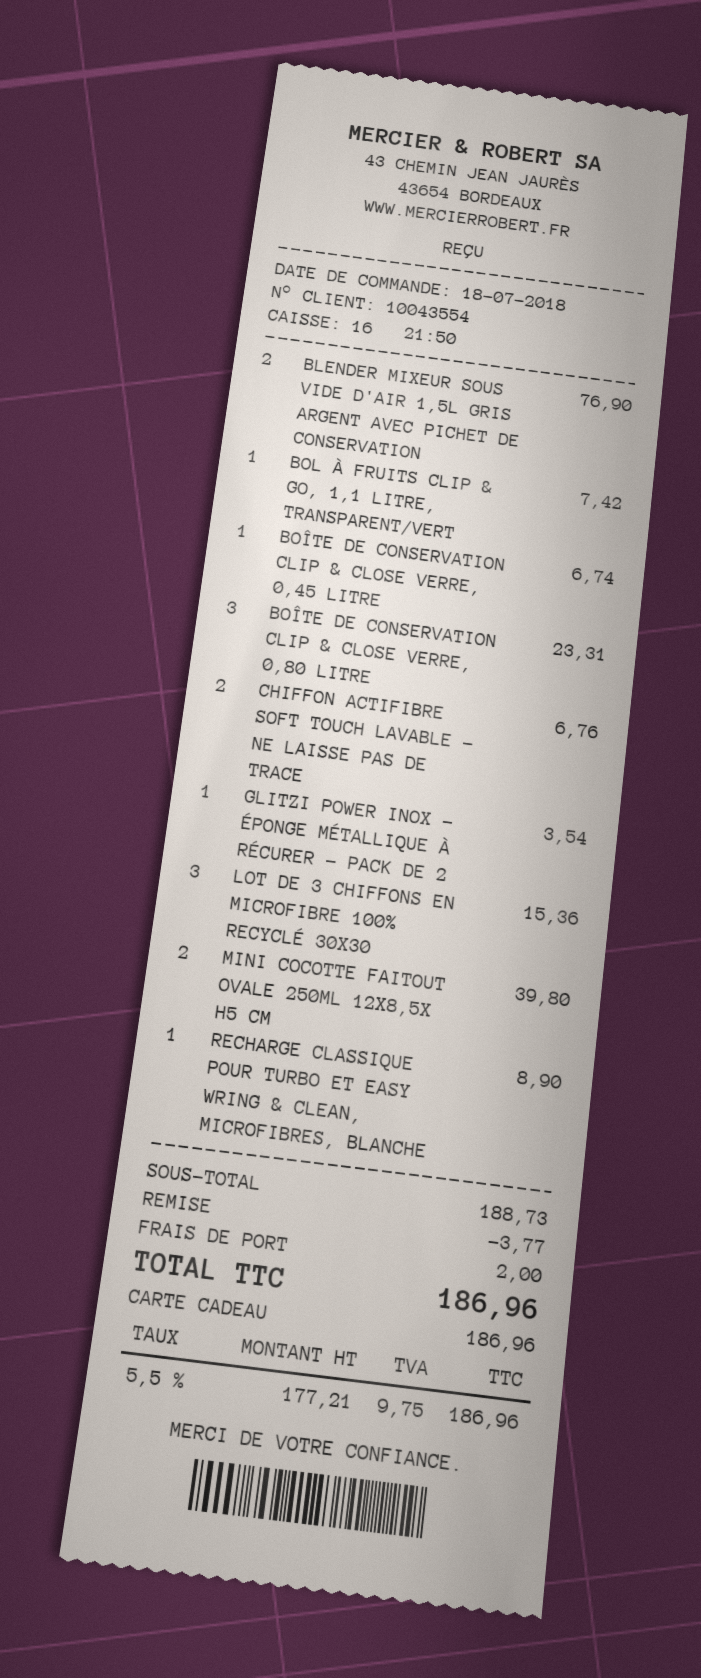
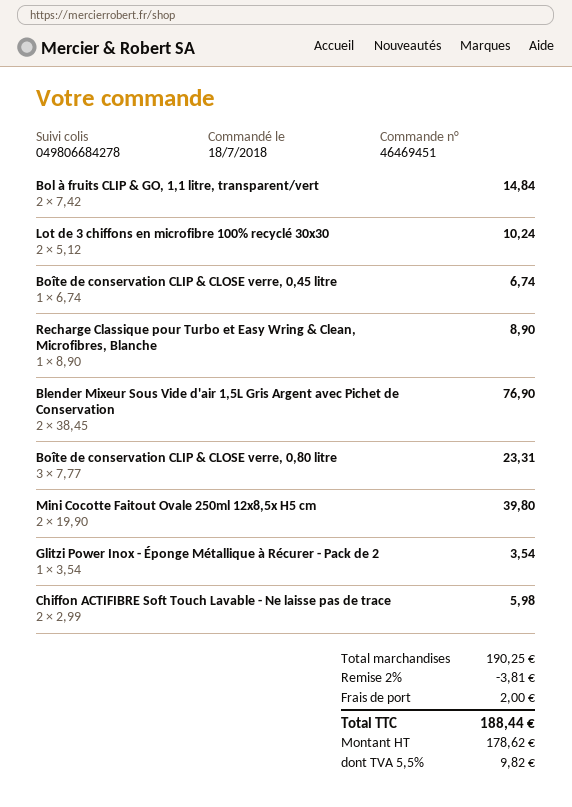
BOL À FRUITS CLIP & GO, 1,1 LITRE, TRANSPARENT/VERT: 1 for 7.42 -> 2 for 14.84
CHIFFON ACTIFIBRE SOFT TOUCH LAVABLE - NE LAISSE PAS DE TRACE: 2 for 6.76 -> 2 for 5.98
LOT DE 3 CHIFFONS EN MICROFIBRE 100% RECYCLÉ 30X30: 3 for 15.36 -> 2 for 10.24
subtotal: 188.73 -> 190.25
discount: 3.77 -> 3.81
net: 177.21 -> 178.62
tax: 5.5% = 9.75 -> 5.5% = 9.82
total: 186.96 -> 188.44

